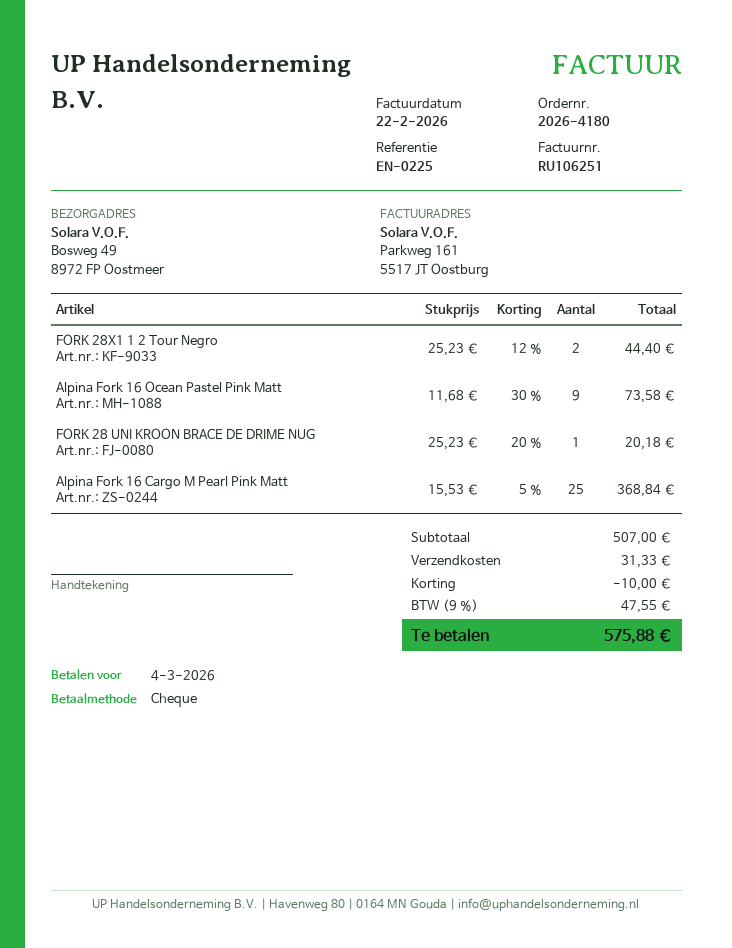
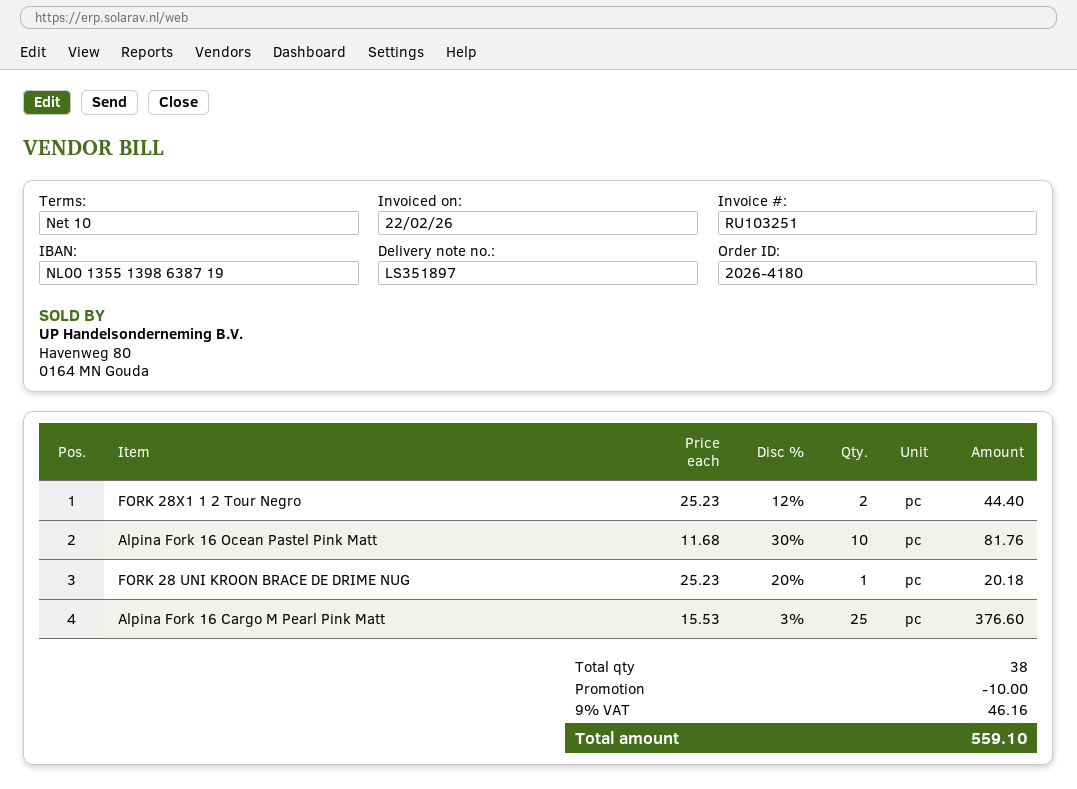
invoice number: RU106251 -> RU103251
Alpina Fork 16 Ocean Pastel Pink Matt: 9 x 11.68 - 30% = 73.58 -> 10 x 11.68 - 30% = 81.76
Alpina Fork 16 Cargo M Pearl Pink Matt: 25 x 15.53 - 5% = 368.84 -> 25 x 15.53 - 3% = 376.60
shipping: 31.33 -> none
tax: 9% = 47.55 -> 9% = 46.16
total: 575.88 -> 559.10

